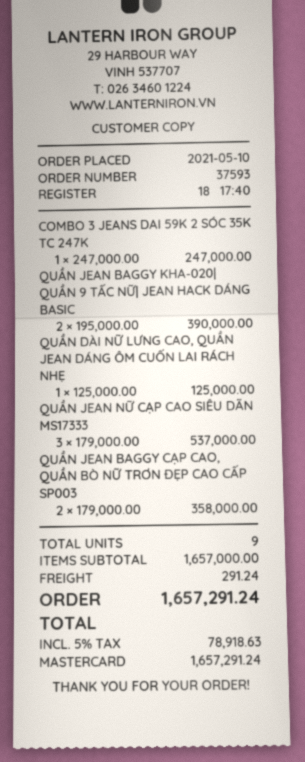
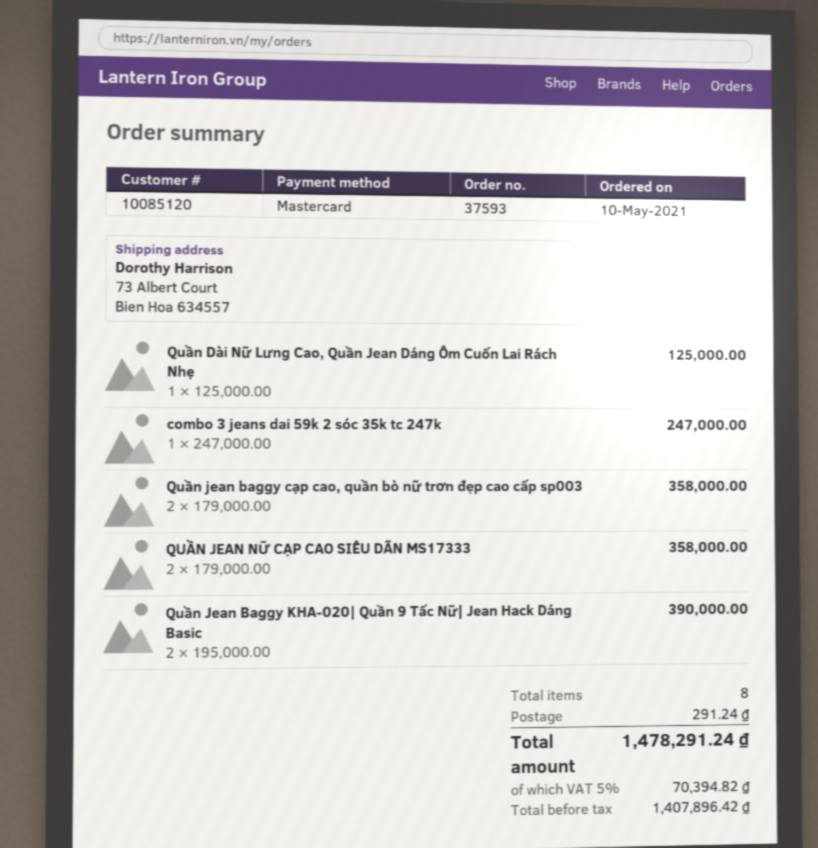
QUẦN JEAN NỮ CẠP CAO SIÊU DÃN MS17333: 3 x 179000.00 = 537000.00 -> 2 x 179000.00 = 358000.00
total quantity: 9 -> 8
tax: 5% = 78918.63 -> 5% = 70394.82
total: 1657291.24 -> 1478291.24

